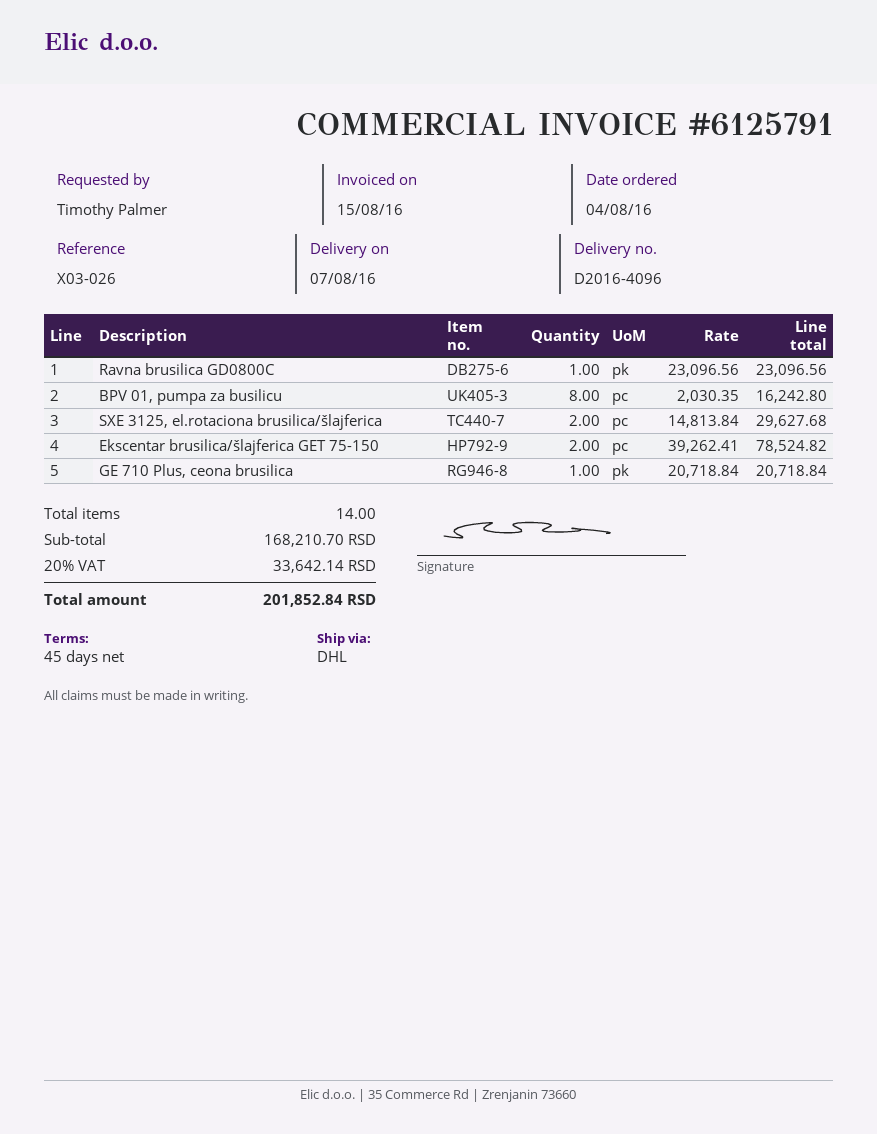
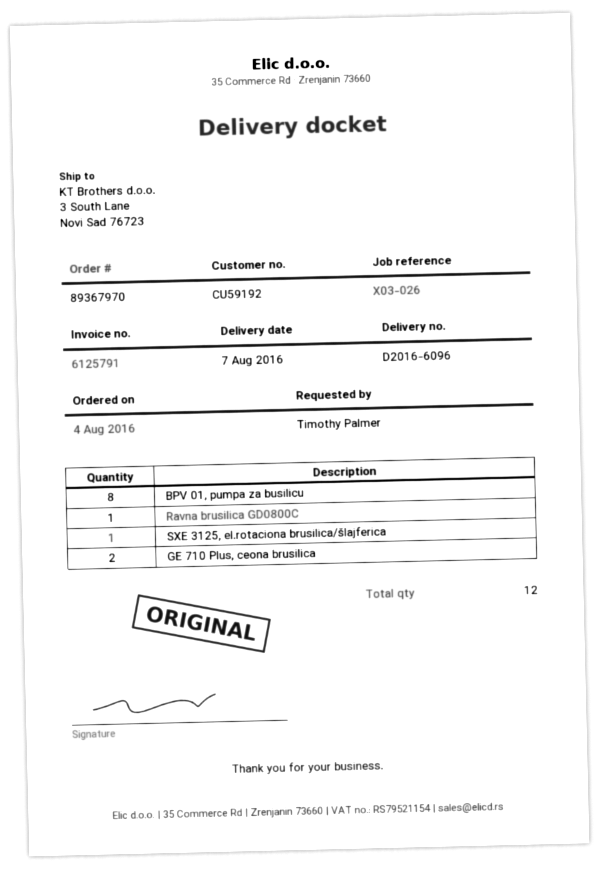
delivery note number: D2016-4096 -> D2016-6096
SXE 3125, el.rotaciona brusilica/šlajferica: 2 -> 1
Ekscentar brusilica/šlajferica GET 75-150: 2 -> none
GE 710 Plus, ceona brusilica: 1 -> 2
total quantity: 14 -> 12

